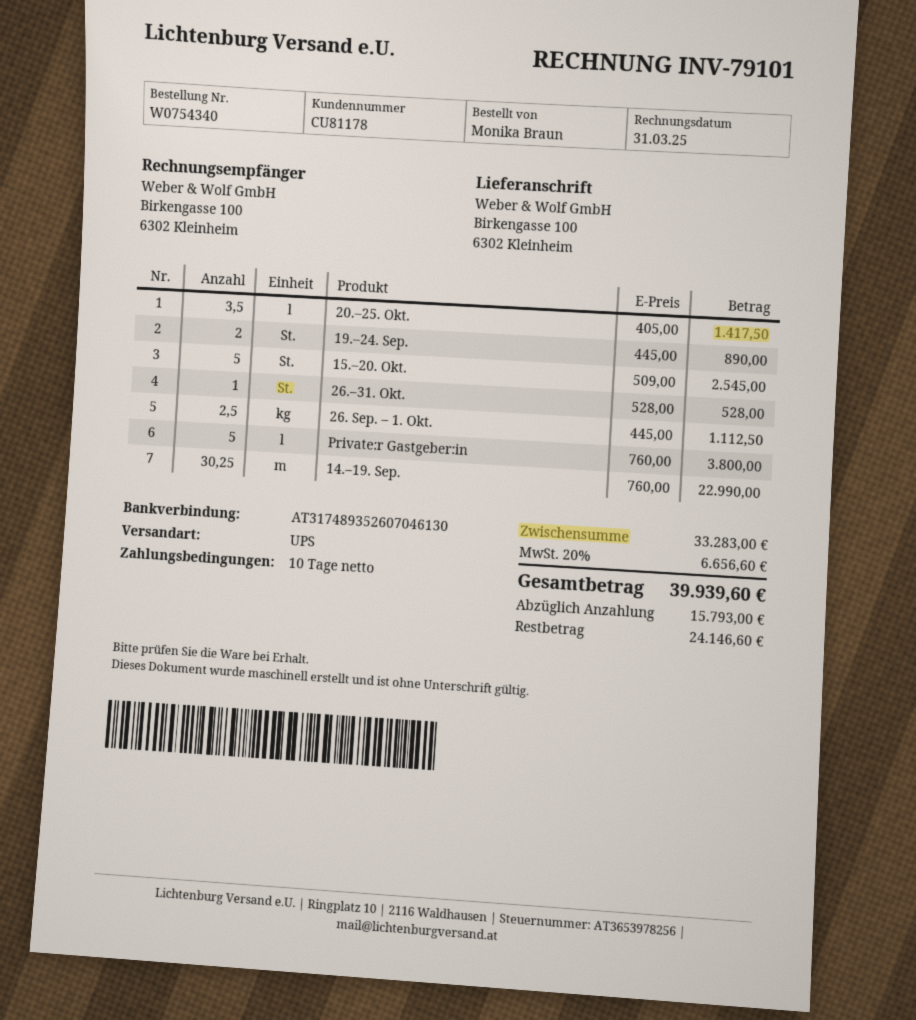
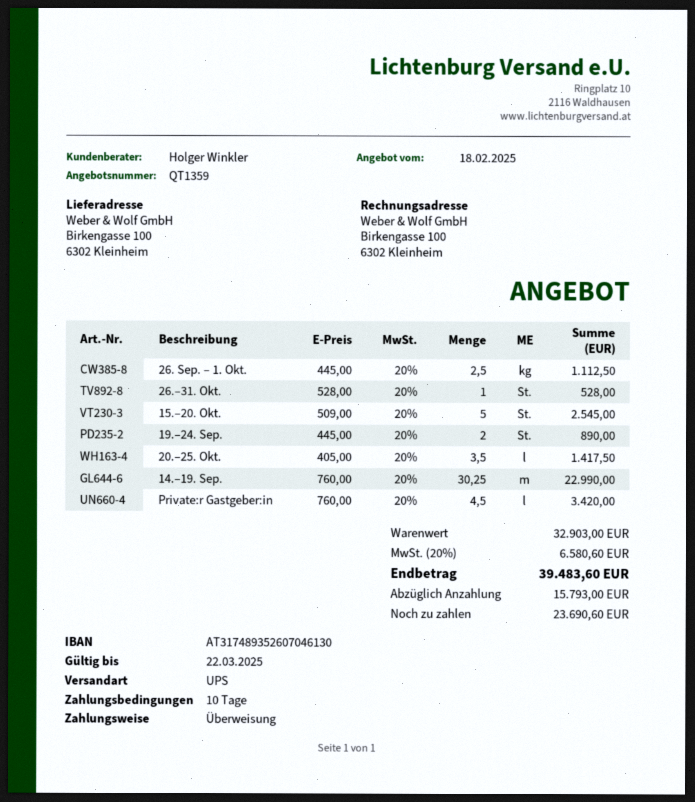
Private:r Gastgeber:in: 5 x 760.00 = 3800.00 -> 4.5 x 760.00 = 3420.00
subtotal: 33283.00 -> 32903.00
tax: 20% = 6656.60 -> 20% = 6580.60
total: 39939.60 -> 39483.60
balance: 24146.60 -> 23690.60

